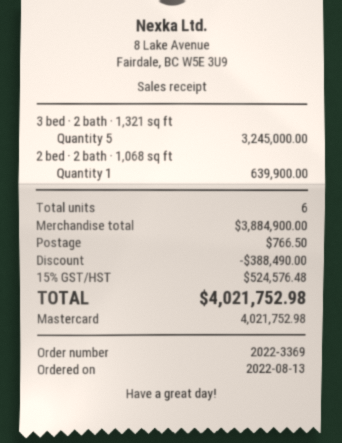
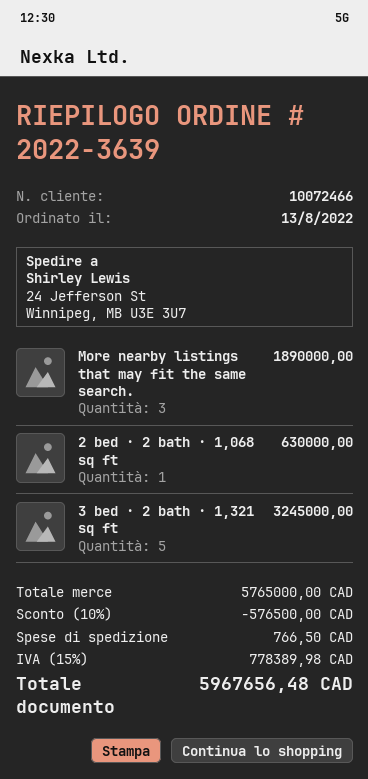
order number: 2022-3369 -> 2022-3639
2 bed · 2 bath · 1,068 sq ft: 1 for 639900.00 -> 1 for 630000.00
More nearby listings that may fit the same search.: none -> 3 for 1890000.00
subtotal: 3884900.00 -> 5765000.00
discount: 388490.00 -> 576500.00
tax: 15% = 524576.48 -> 15% = 778389.98
total: 4021752.98 -> 5967656.48

